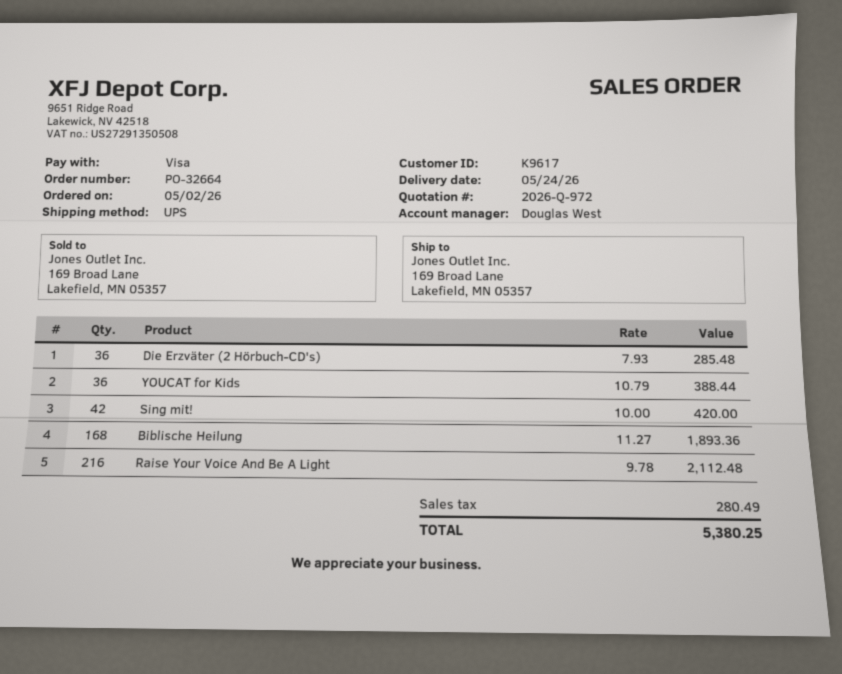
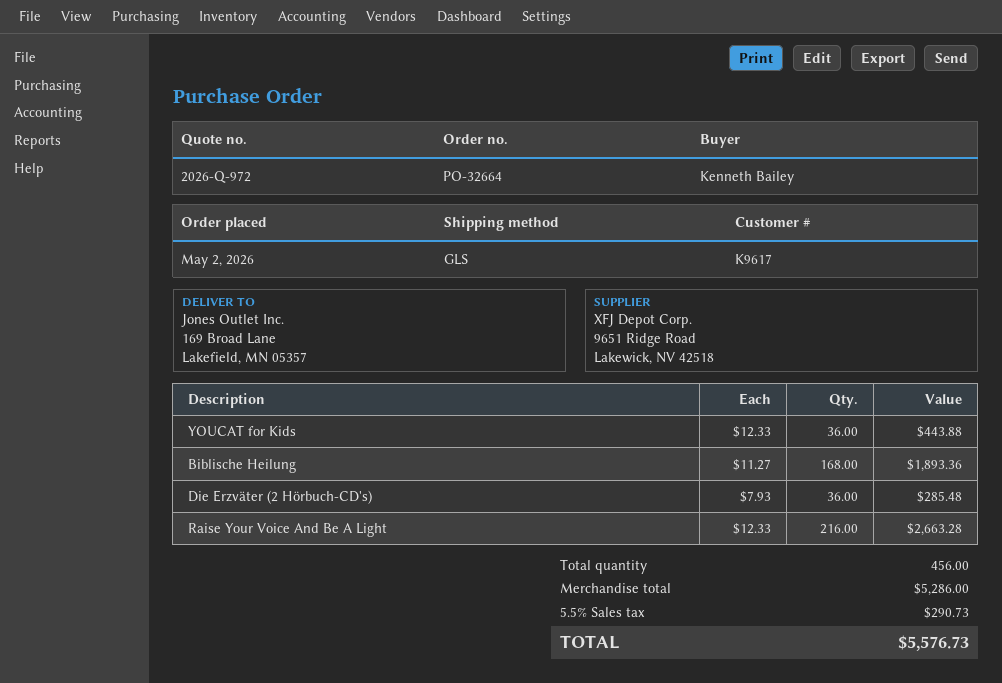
shipping method: UPS -> GLS
YOUCAT for Kids: 36 x 10.79 = 388.44 -> 36 x 12.33 = 443.88
Sing mit!: 42 x 10.00 = 420.00 -> none
Raise Your Voice And Be A Light: 216 x 9.78 = 2112.48 -> 216 x 12.33 = 2663.28
tax: 280.49 -> 290.73
total: 5380.25 -> 5576.73

